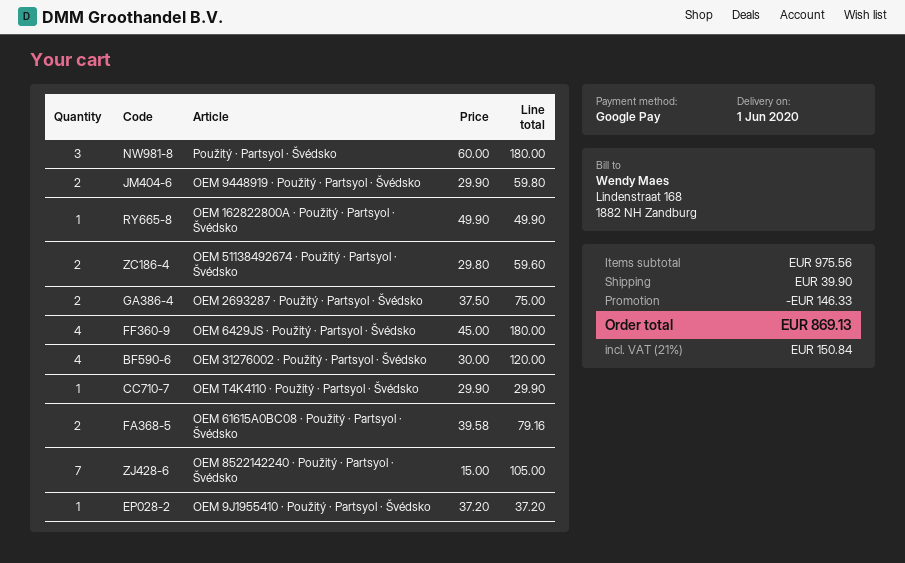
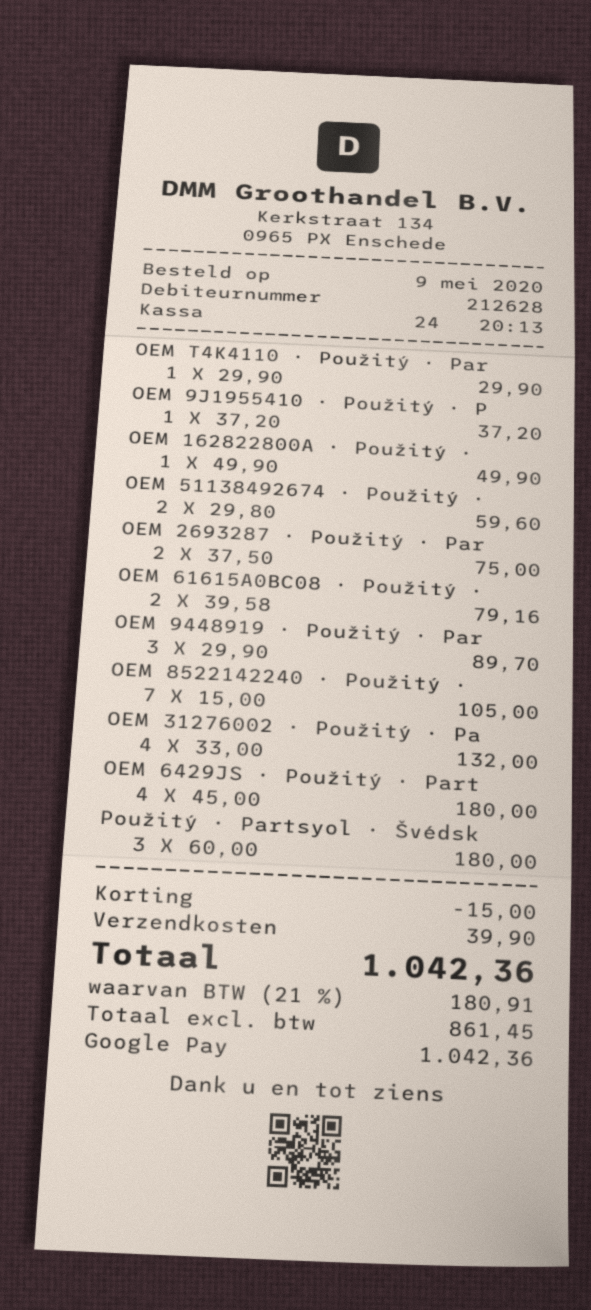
OEM 9448919 · Použitý · Partsyol · Švédsko: 2 x 29.90 = 59.80 -> 3 x 29.90 = 89.70
OEM 31276002 · Použitý · Partsyol · Švédsko: 4 x 30.00 = 120.00 -> 4 x 33.00 = 132.00
discount: 146.33 -> 15.00
tax: 21% = 150.84 -> 21% = 180.91
total: 869.13 -> 1042.36

